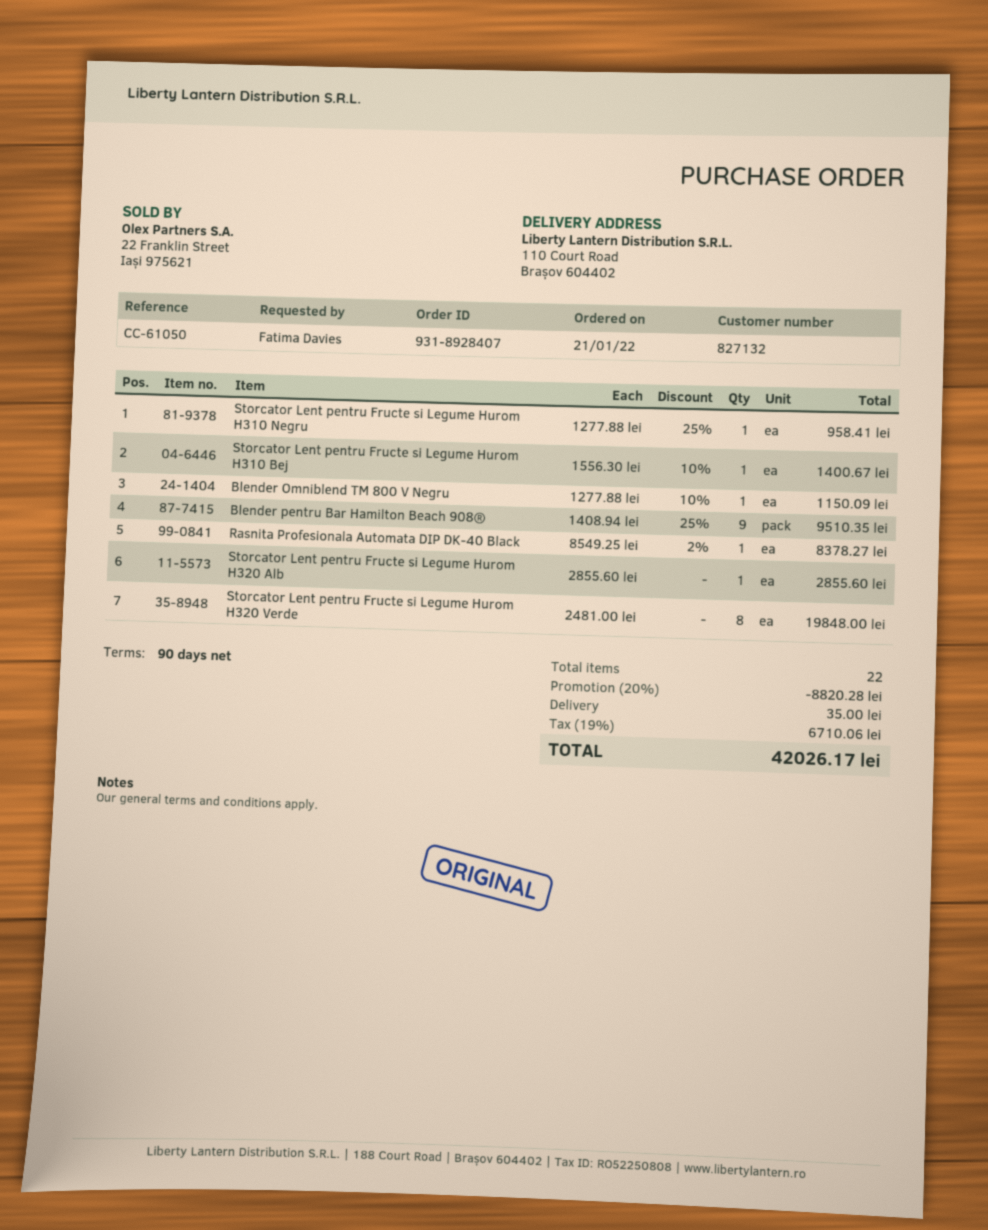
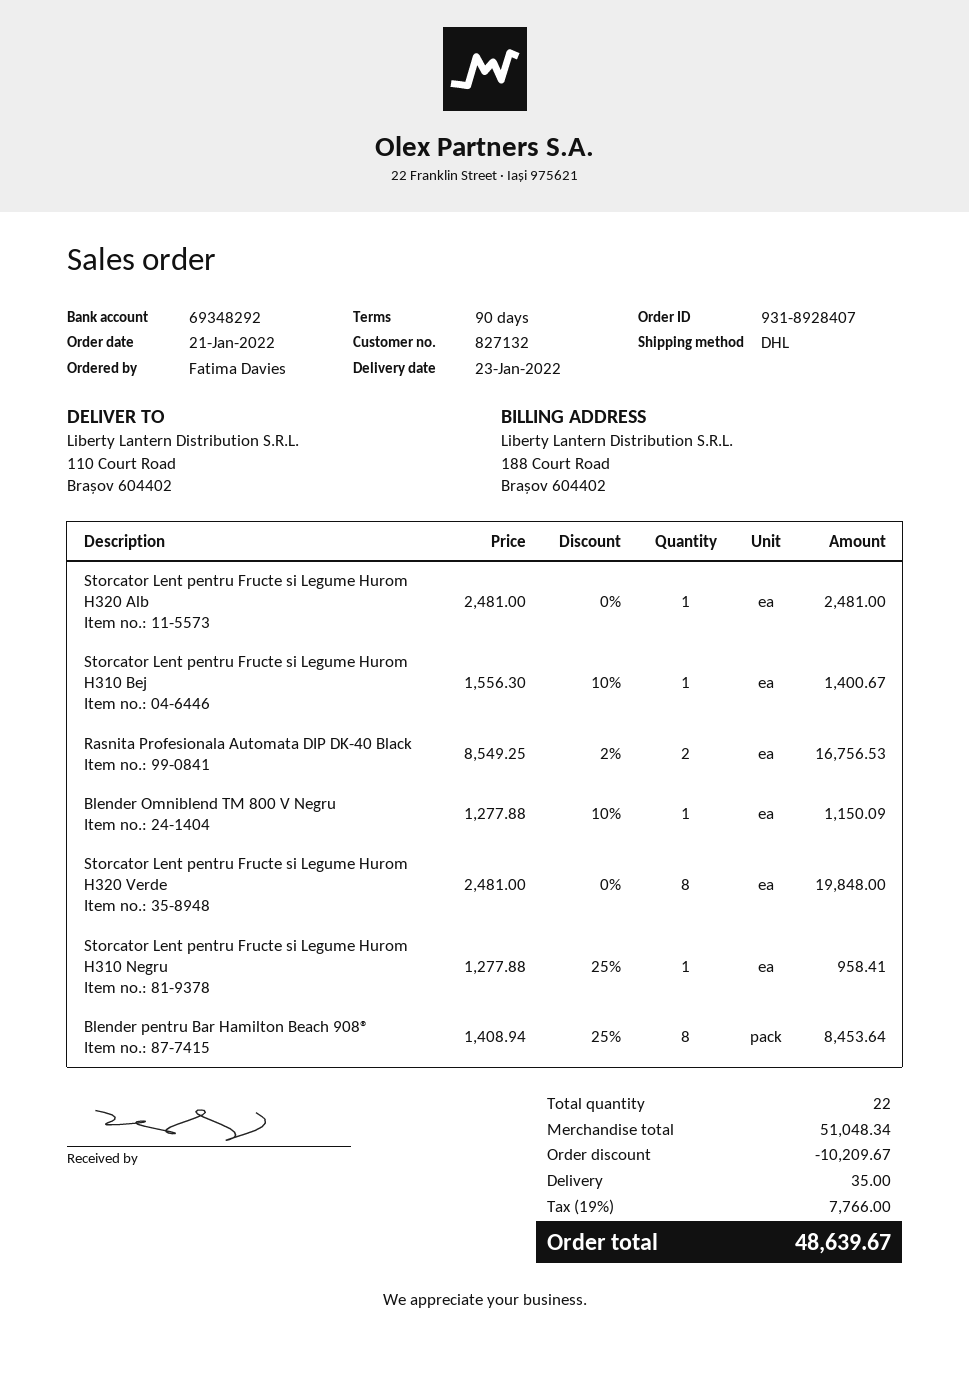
Blender pentru Bar Hamilton Beach 908®: 9 x 1408.94 - 25% = 9510.35 -> 8 x 1408.94 - 25% = 8453.64
Rasnita Profesionala Automata DIP DK-40 Black: 1 x 8549.25 - 2% = 8378.27 -> 2 x 8549.25 - 2% = 16756.53
Storcator Lent pentru Fructe si Legume Hurom H320 Alb: 1 x 2855.60 = 2855.60 -> 1 x 2481.00 = 2481.00
discount: 8820.28 -> 10209.67
tax: 19% = 6710.06 -> 19% = 7766.00
total: 42026.17 -> 48639.67

